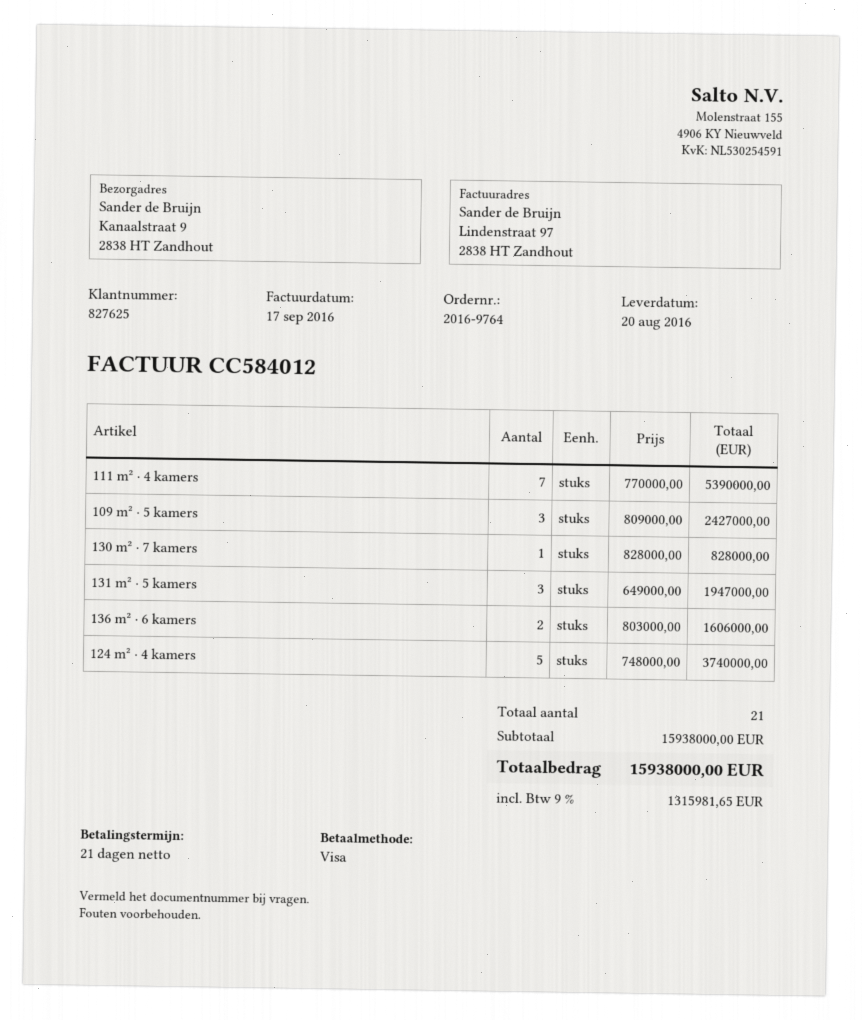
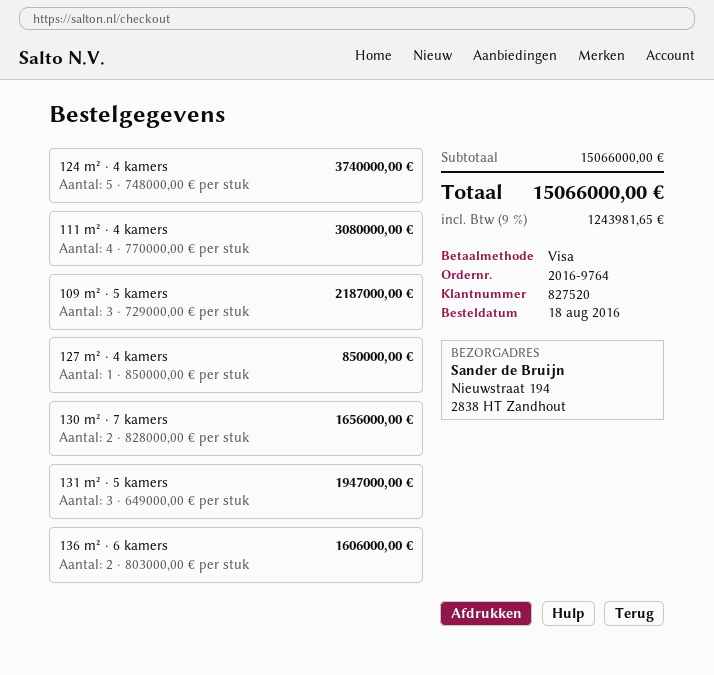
customer number: 827625 -> 827520
ship to: Kanaalstraat 9, 2838 HT Zandhout -> Nieuwstraat 194, 2838 HT Zandhout
111 m² · 4 kamers: 7 x 770000.00 = 5390000.00 -> 4 x 770000.00 = 3080000.00
109 m² · 5 kamers: 3 x 809000.00 = 2427000.00 -> 3 x 729000.00 = 2187000.00
130 m² · 7 kamers: 1 x 828000.00 = 828000.00 -> 2 x 828000.00 = 1656000.00
127 m² · 4 kamers: none -> 1 x 850000.00 = 850000.00
subtotal: 15938000.00 -> 15066000.00
tax: 9% = 1315981.65 -> 9% = 1243981.65
total: 15938000.00 -> 15066000.00

